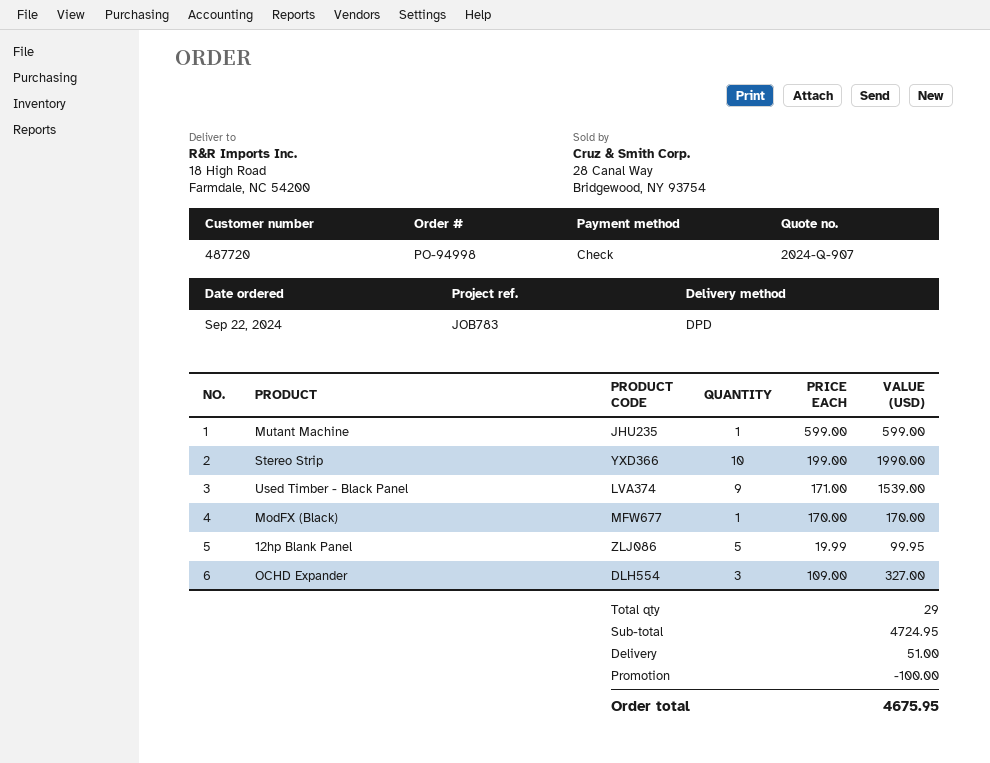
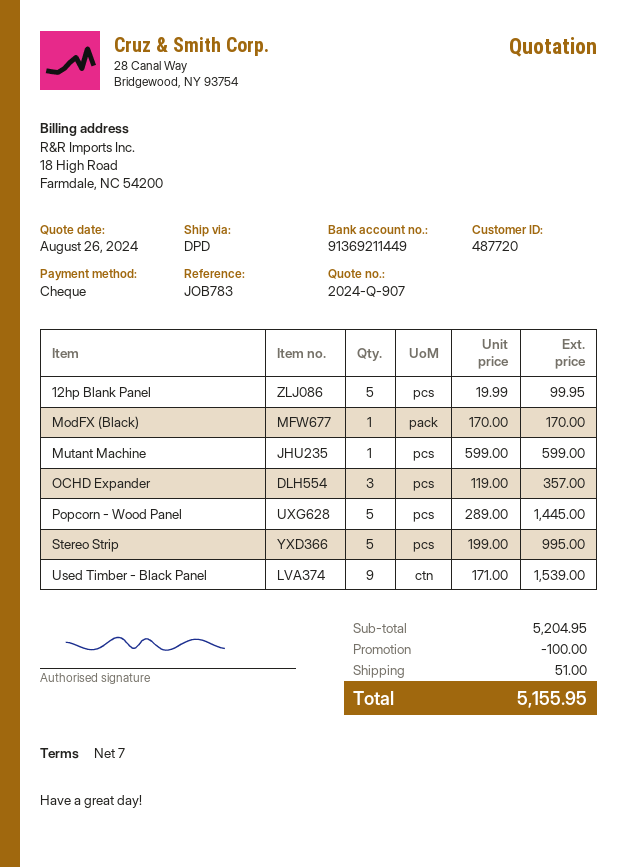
Stereo Strip: 10 x 199.00 = 1990.00 -> 5 x 199.00 = 995.00
OCHD Expander: 3 x 109.00 = 327.00 -> 3 x 119.00 = 357.00
Popcorn - Wood Panel: none -> 5 x 289.00 = 1445.00
subtotal: 4724.95 -> 5204.95
total: 4675.95 -> 5155.95

